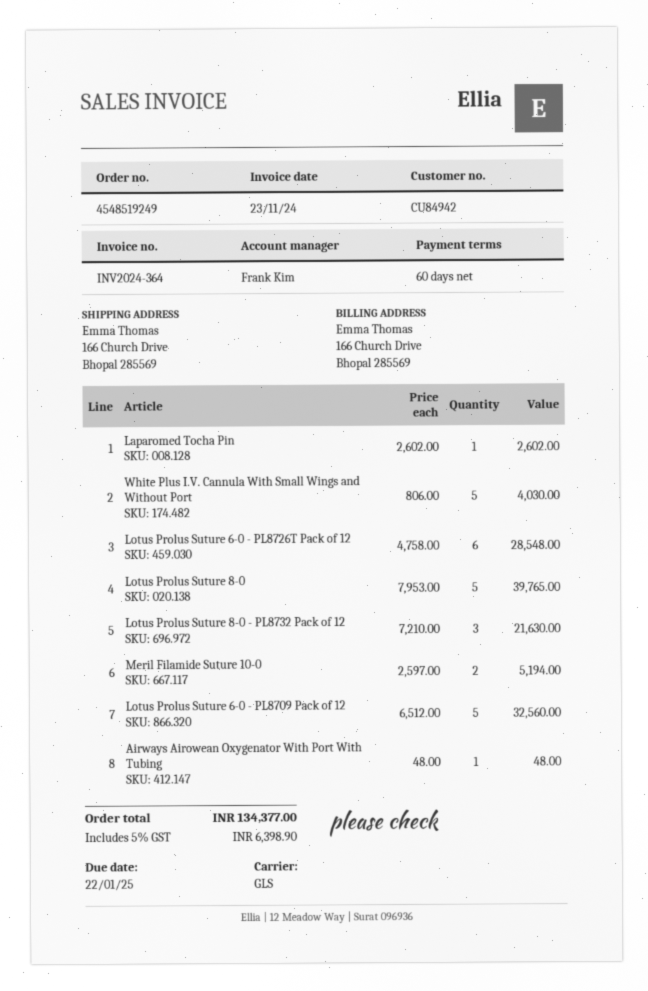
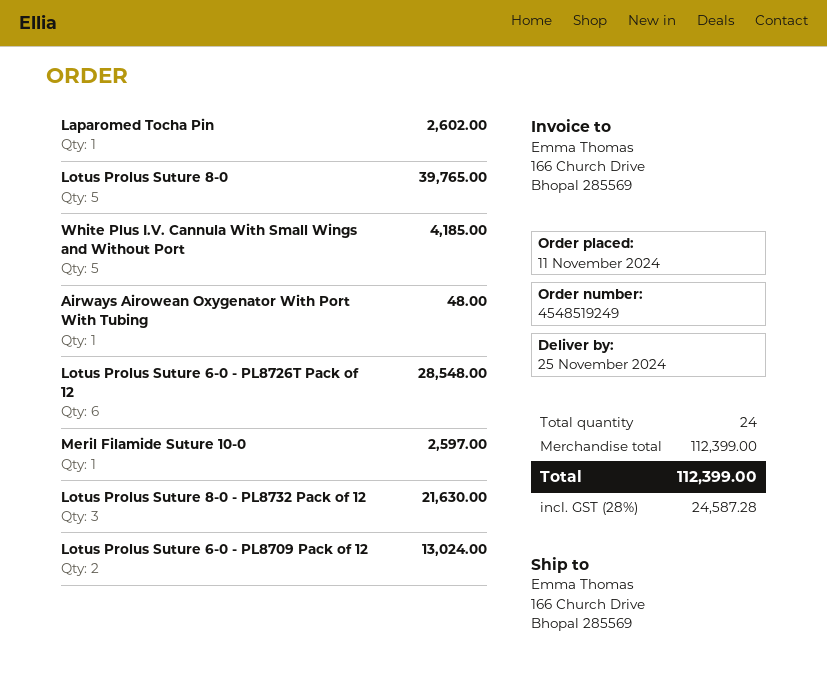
White Plus I.V. Cannula With Small Wings and Without Port: 5 for 4030.00 -> 5 for 4185.00
Meril Filamide Suture 10-0: 2 for 5194.00 -> 1 for 2597.00
Lotus Prolus Suture 6-0 - PL8709 Pack of 12: 5 for 32560.00 -> 2 for 13024.00
tax: 5% = 6398.90 -> 28% = 24587.28
total: 134377.00 -> 112399.00

